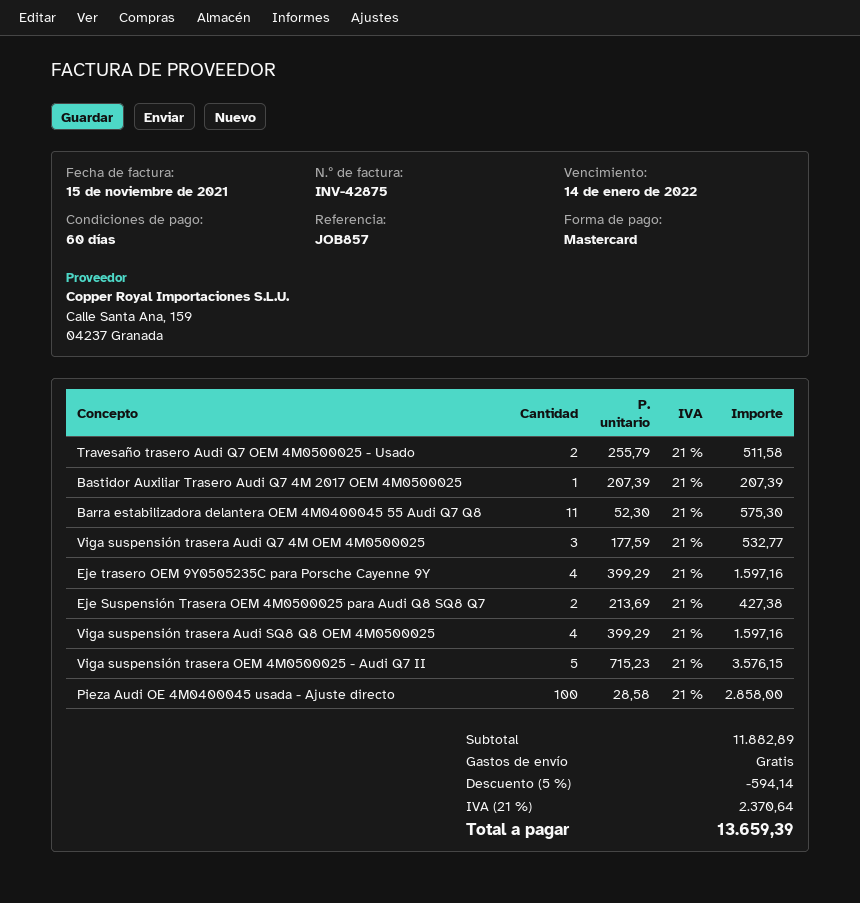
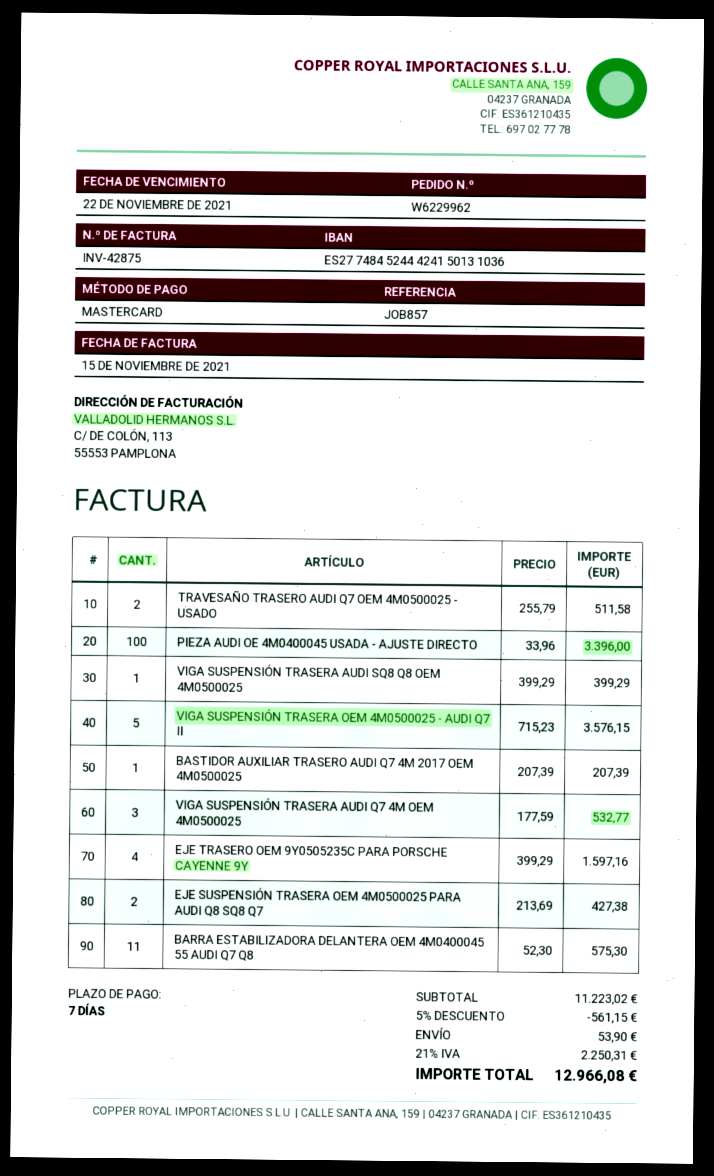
payment terms: 60 days -> 7 days
due date: 2022-01-14 -> 2021-11-22
Viga suspensión trasera Audi SQ8 Q8 OEM 4M0500025: 4 x 399.29 = 1597.16 -> 1 x 399.29 = 399.29
Pieza Audi OE 4M0400045 usada - Ajuste directo: 100 x 28.58 = 2858.00 -> 100 x 33.96 = 3396.00
subtotal: 11882.89 -> 11223.02
discount: 5% = 594.14 -> 5% = 561.15
shipping: 0.00 -> 53.90
tax: 21% = 2370.64 -> 21% = 2250.31
total: 13659.39 -> 12966.08

